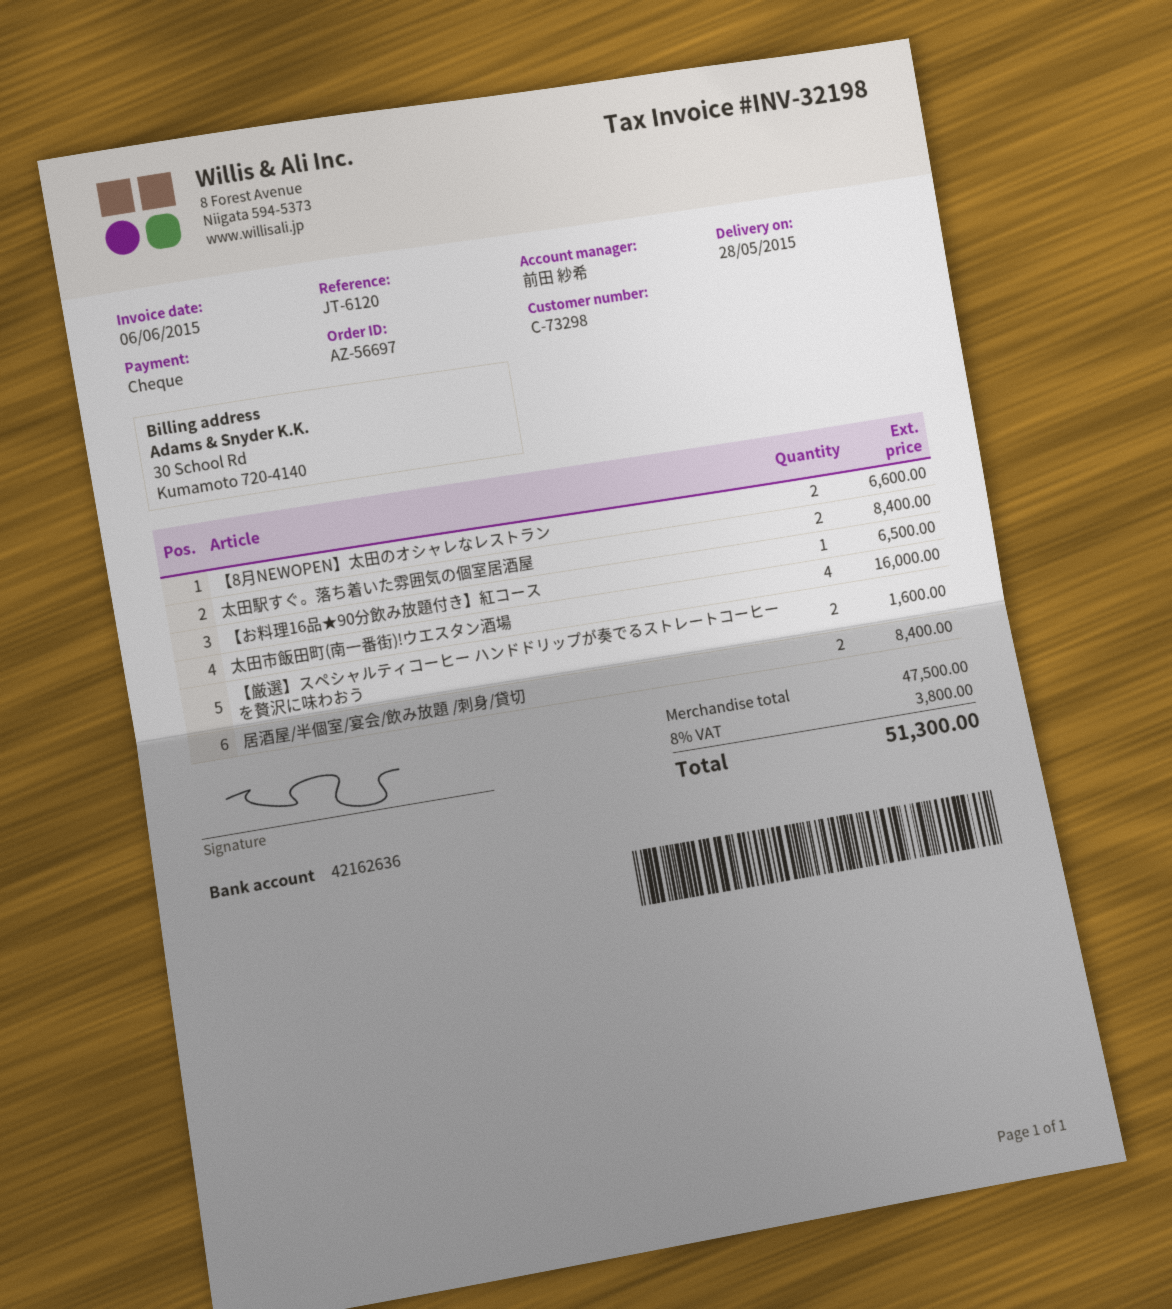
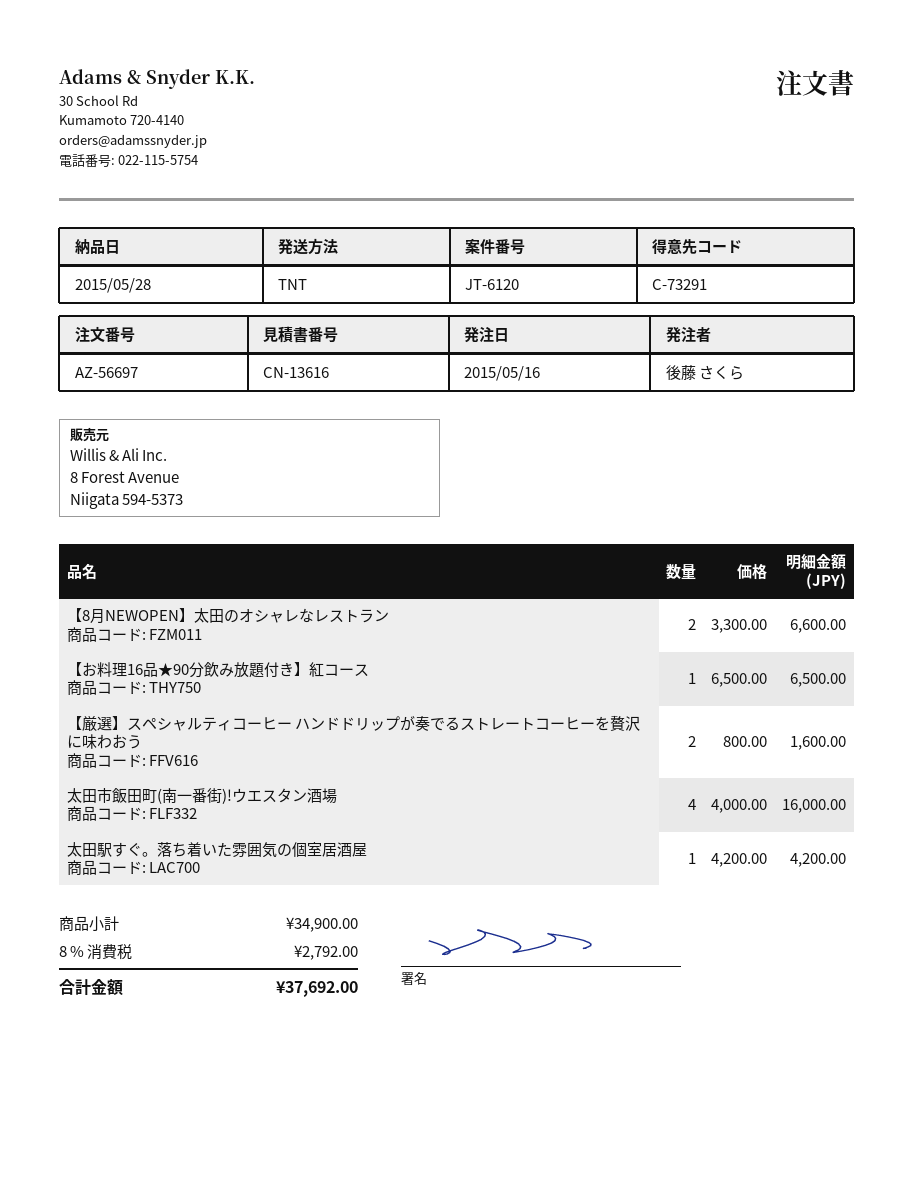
customer number: C-73298 -> C-73291
太田駅すぐ。落ち着いた雰囲気の個室居酒屋: 2 for 8400.00 -> 1 for 4200.00
居酒屋/半個室/宴会/飲み放題 /刺身/貸切: 2 for 8400.00 -> none
subtotal: 47500.00 -> 34900.00
tax: 8% = 3800.00 -> 8% = 2792.00
total: 51300.00 -> 37692.00

